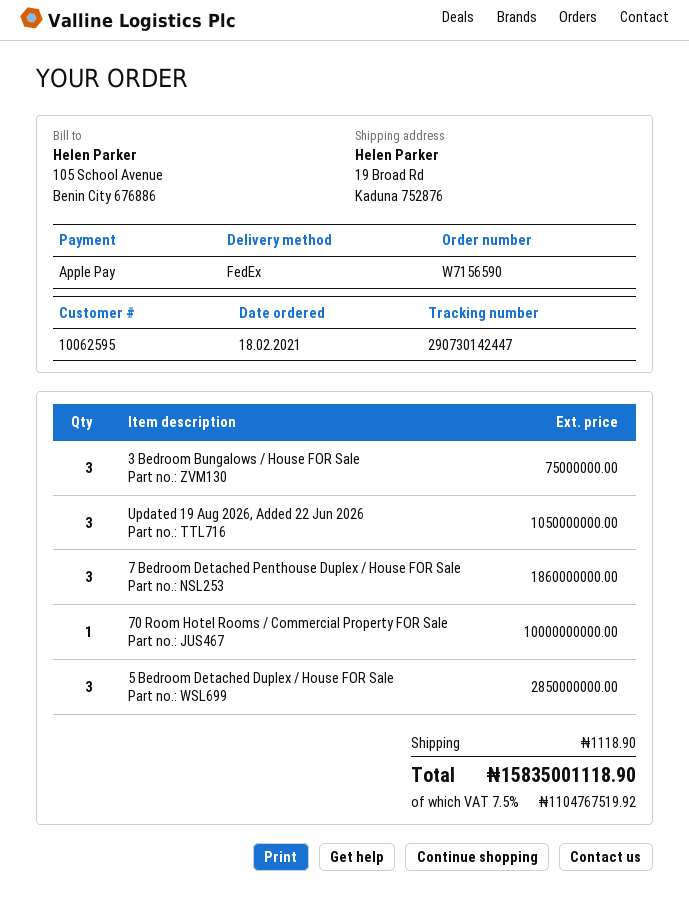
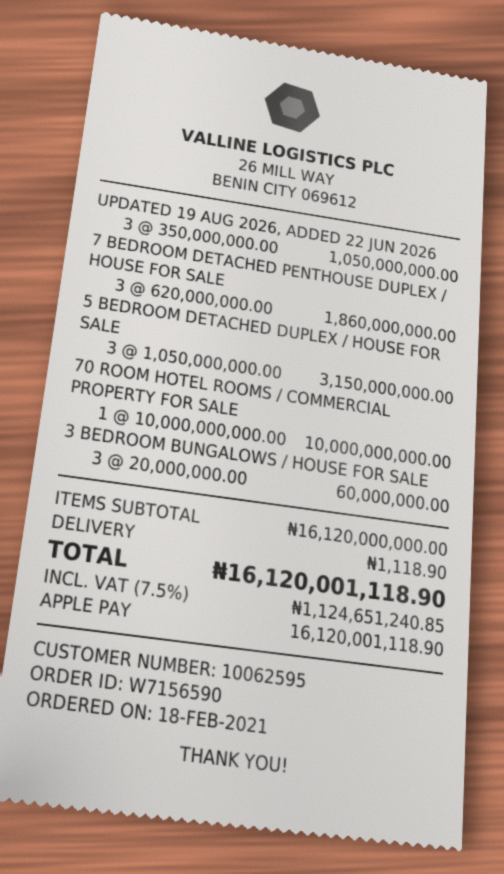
3 Bedroom Bungalows / House FOR Sale: 3 for 75000000.00 -> 3 for 60000000.00
5 Bedroom Detached Duplex / House FOR Sale: 3 for 2850000000.00 -> 3 for 3150000000.00
tax: 7.5% = 1104767519.92 -> 7.5% = 1124651240.85
total: 15835001118.90 -> 16120001118.90

